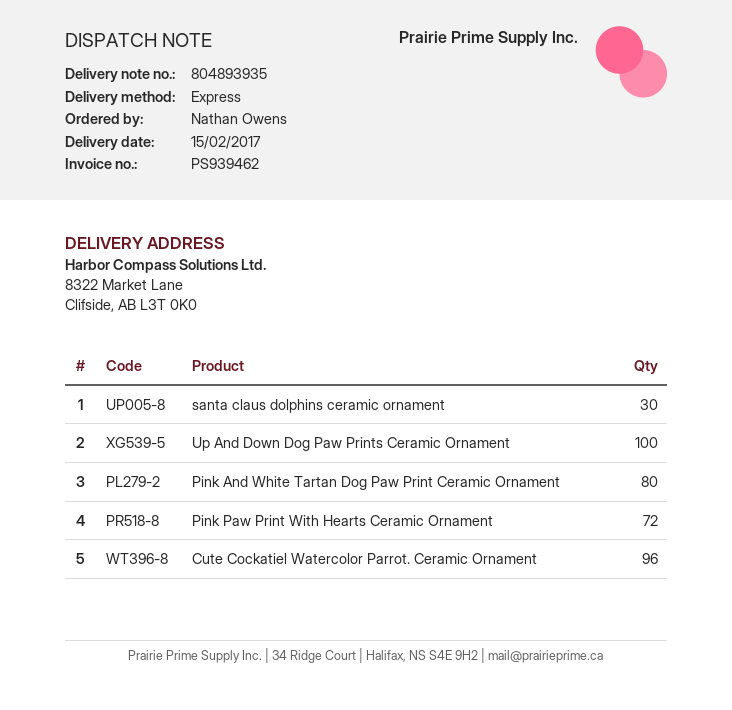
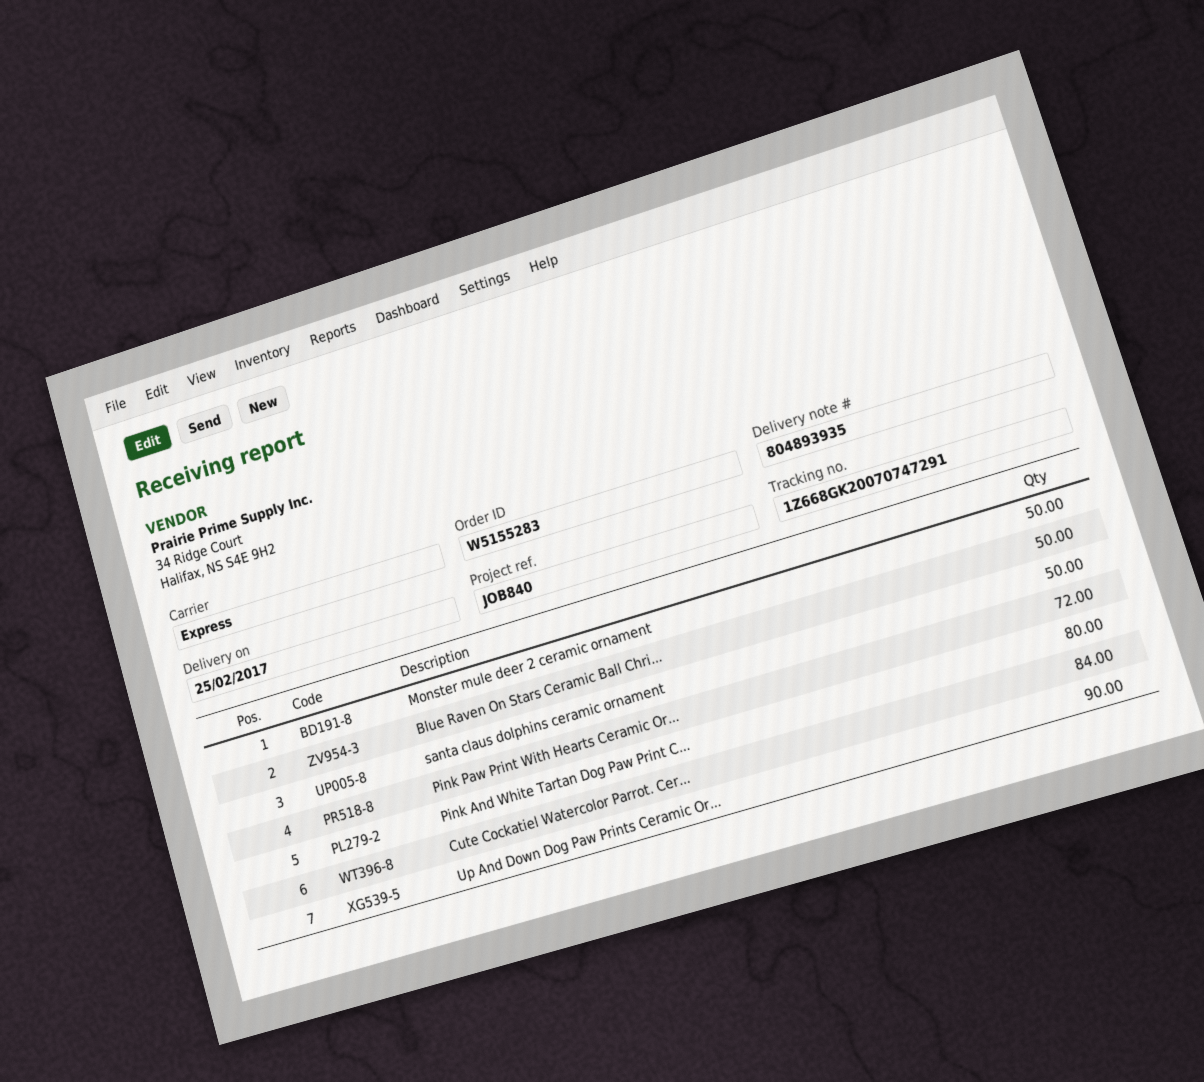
delivery date: 2017-02-15 -> 2017-02-25
santa claus dolphins ceramic ornament: 30 -> 50
Up And Down Dog Paw Prints Ceramic Ornament: 100 -> 90
Cute Cockatiel Watercolor Parrot. Ceramic Ornament: 96 -> 84
Monster mule deer 2 ceramic ornament: none -> 50
Blue Raven On Stars Ceramic Ball Chri...: none -> 50

